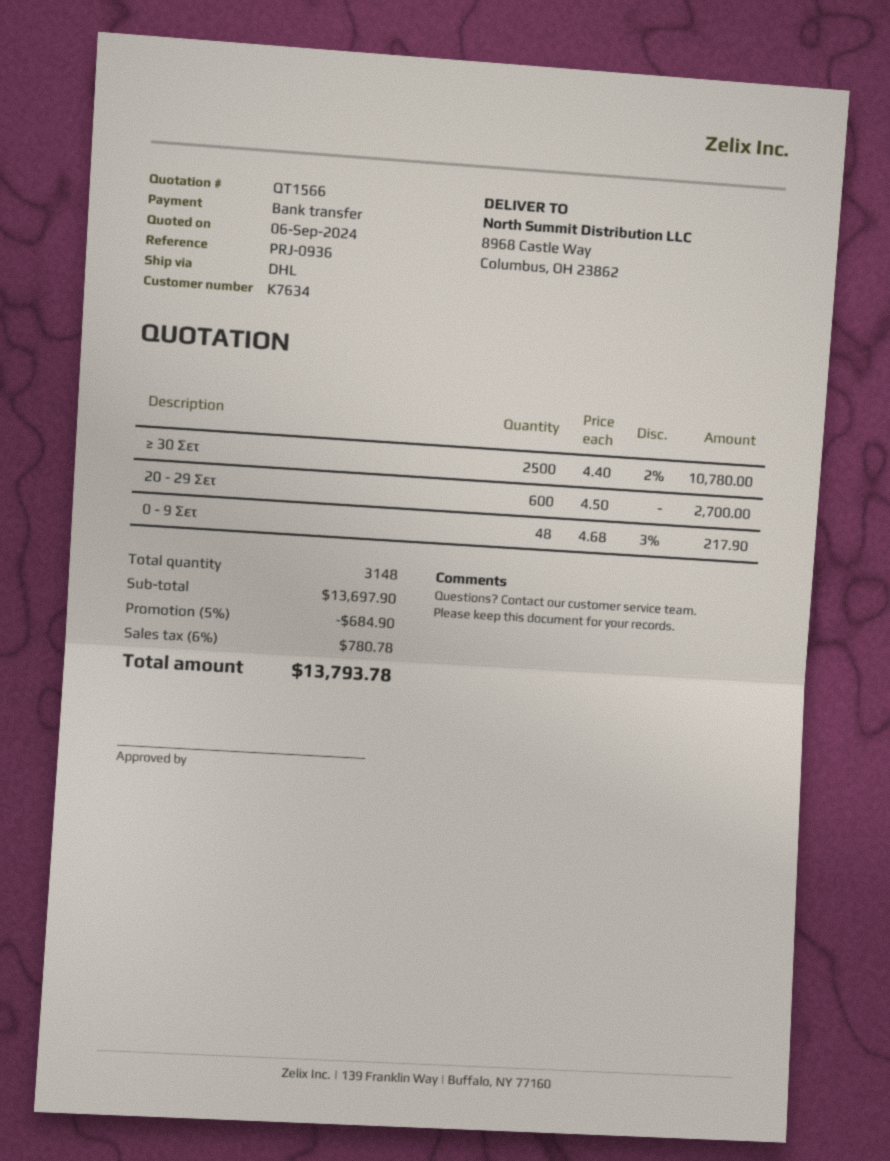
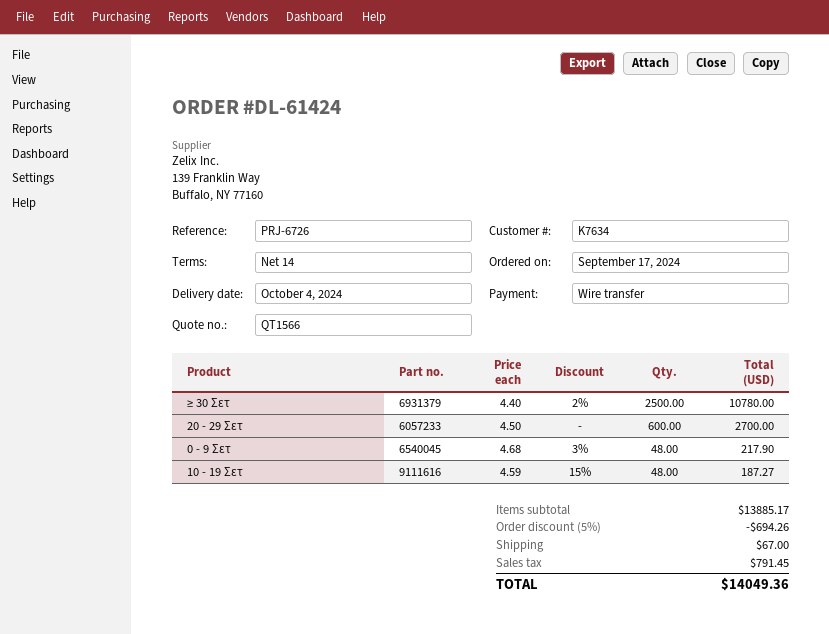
reference: PRJ-0936 -> PRJ-6726
10 - 19 Σετ: none -> 48 x 4.59 - 15% = 187.27
subtotal: 13697.90 -> 13885.17
discount: 5% = 684.90 -> 5% = 694.26
shipping: none -> 67.00
tax: 780.78 -> 791.45
total: 13793.78 -> 14049.36

